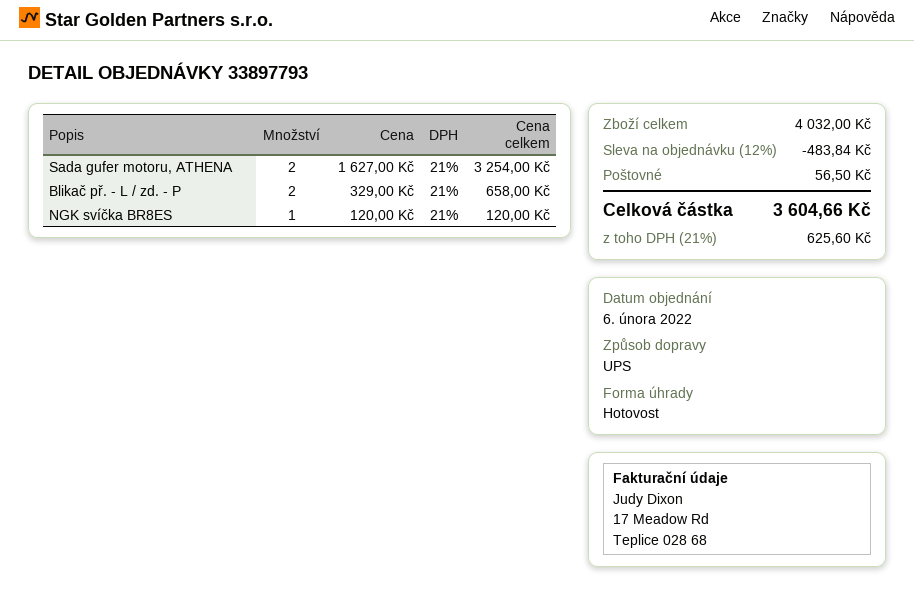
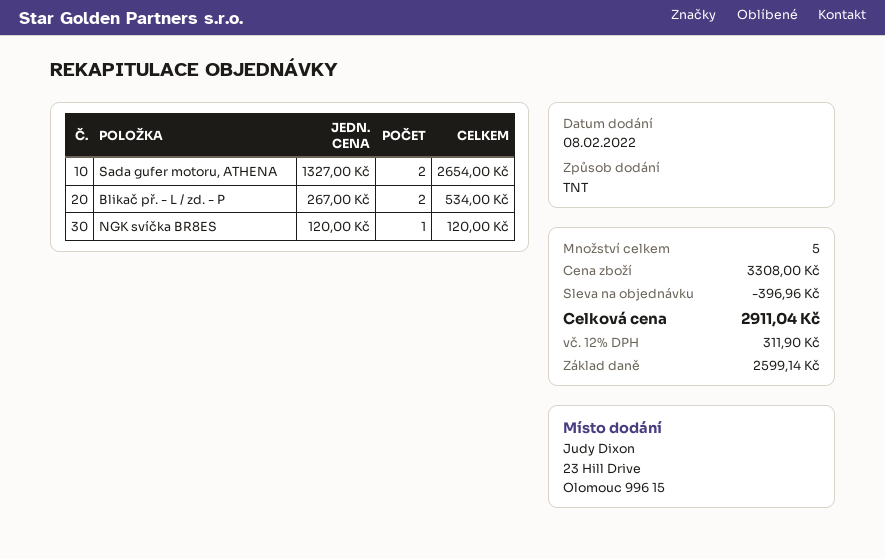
shipping method: UPS -> TNT
Sada gufer motoru, ATHENA: 2 x 1627.00 = 3254.00 -> 2 x 1327.00 = 2654.00
Blikač př. - L / zd. - P: 2 x 329.00 = 658.00 -> 2 x 267.00 = 534.00
subtotal: 4032.00 -> 3308.00
discount: 483.84 -> 396.96
shipping: 56.50 -> none
tax: 21% = 625.60 -> 12% = 311.90
total: 3604.66 -> 2911.04

